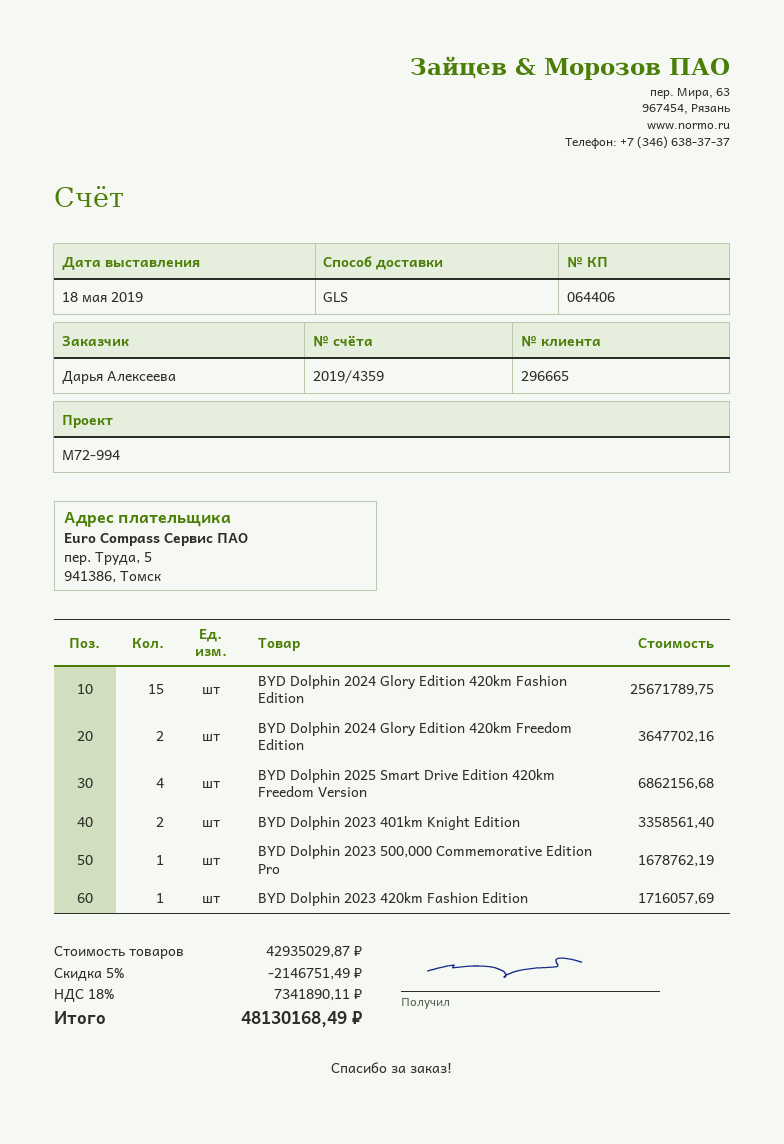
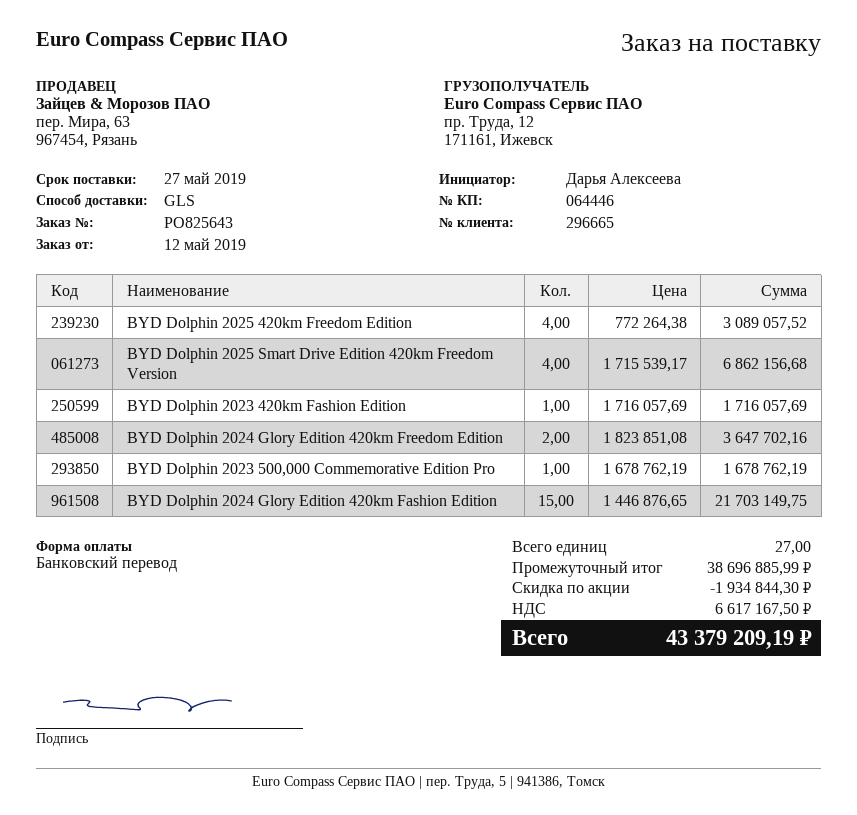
quote number: 064406 -> 064446
BYD Dolphin 2024 Glory Edition 420km Fashion Edition: 15 for 25671789.75 -> 15 for 21703149.75
BYD Dolphin 2023 401km Knight Edition: 2 for 3358561.40 -> none
BYD Dolphin 2025 420km Freedom Edition: none -> 4 for 3089057.52
subtotal: 42935029.87 -> 38696885.99
discount: 2146751.49 -> 1934844.30
tax: 7341890.11 -> 6617167.50
total: 48130168.49 -> 43379209.19

